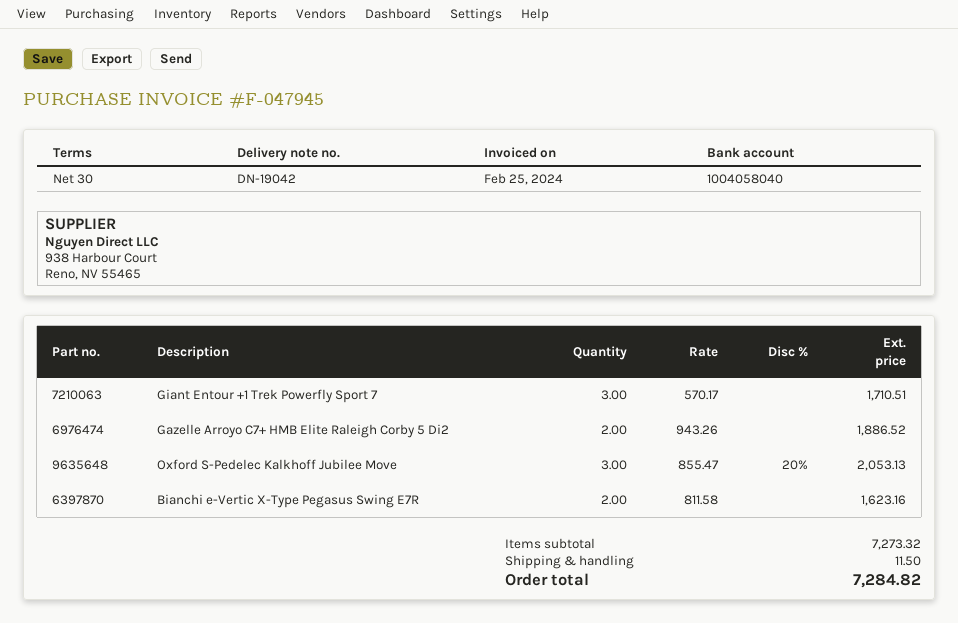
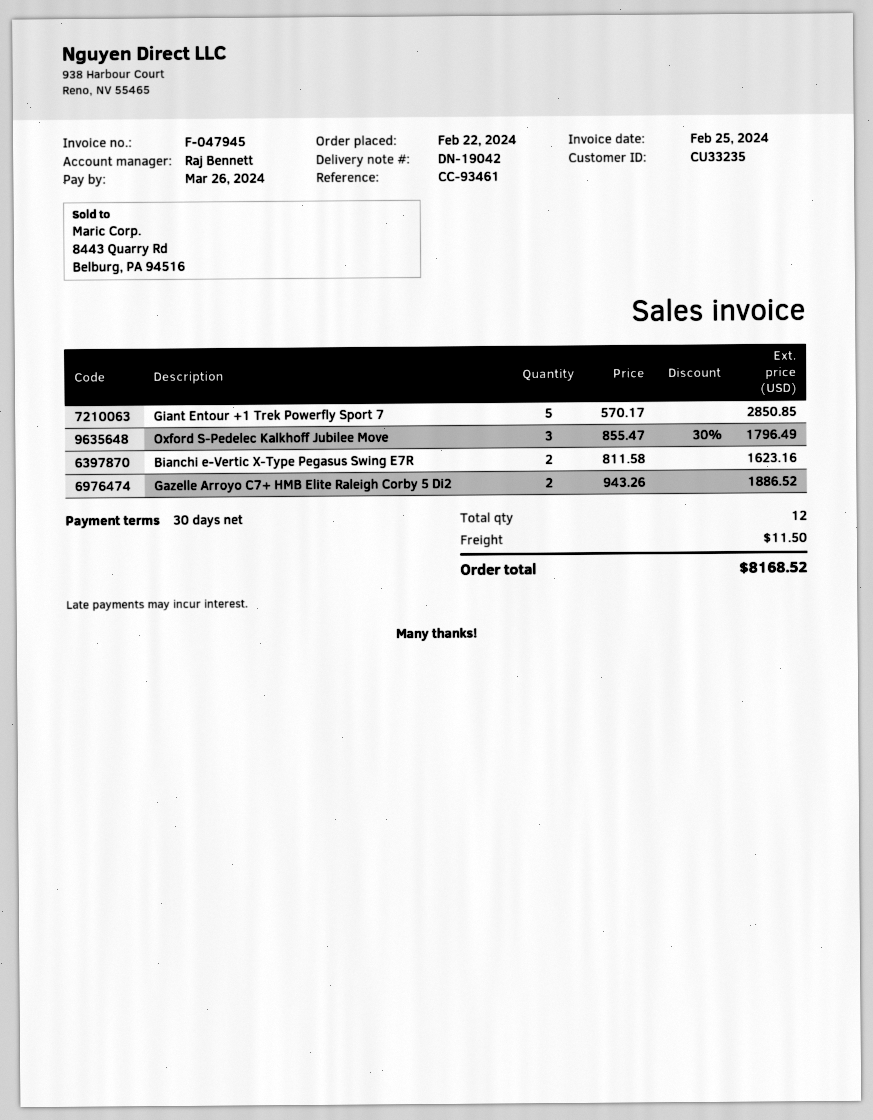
Giant Entour +1 Trek Powerfly Sport 7: 3 x 570.17 = 1710.51 -> 5 x 570.17 = 2850.85
Oxford S-Pedelec Kalkhoff Jubilee Move: 3 x 855.47 - 20% = 2053.13 -> 3 x 855.47 - 30% = 1796.49
total: 7284.82 -> 8168.52

